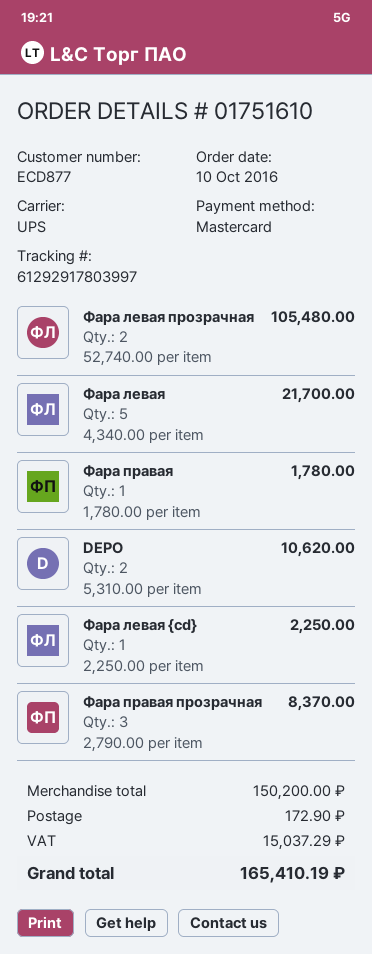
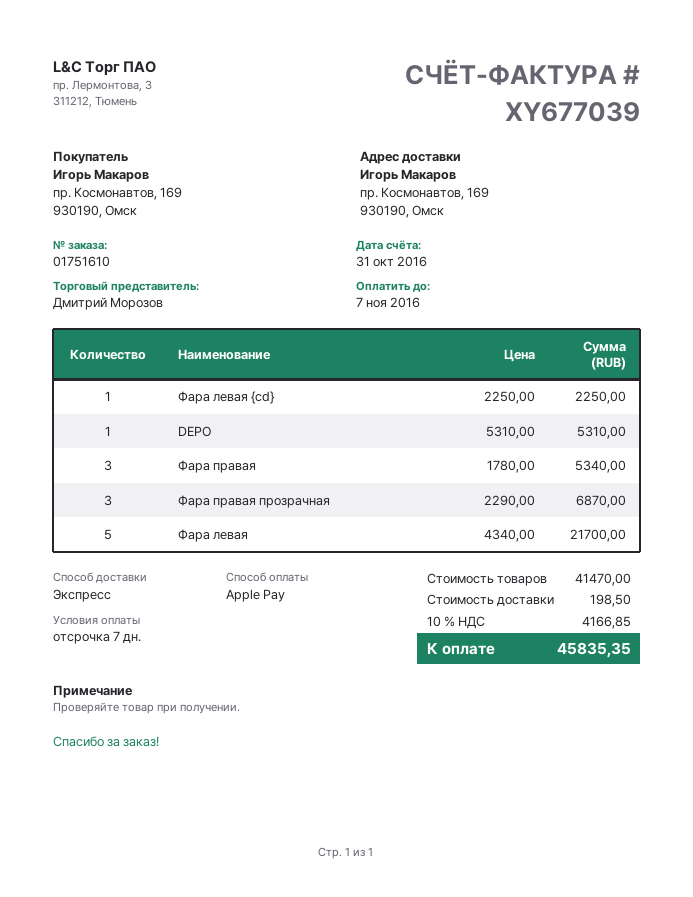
payment method: Mastercard -> Apple Pay
shipping method: UPS -> express
Фара левая прозрачная: 2 x 52740.00 = 105480.00 -> none
Фара правая: 1 x 1780.00 = 1780.00 -> 3 x 1780.00 = 5340.00
DEPO: 2 x 5310.00 = 10620.00 -> 1 x 5310.00 = 5310.00
Фара правая прозрачная: 3 x 2790.00 = 8370.00 -> 3 x 2290.00 = 6870.00
subtotal: 150200.00 -> 41470.00
shipping: 172.90 -> 198.50
tax: 15037.29 -> 4166.85
total: 165410.19 -> 45835.35

